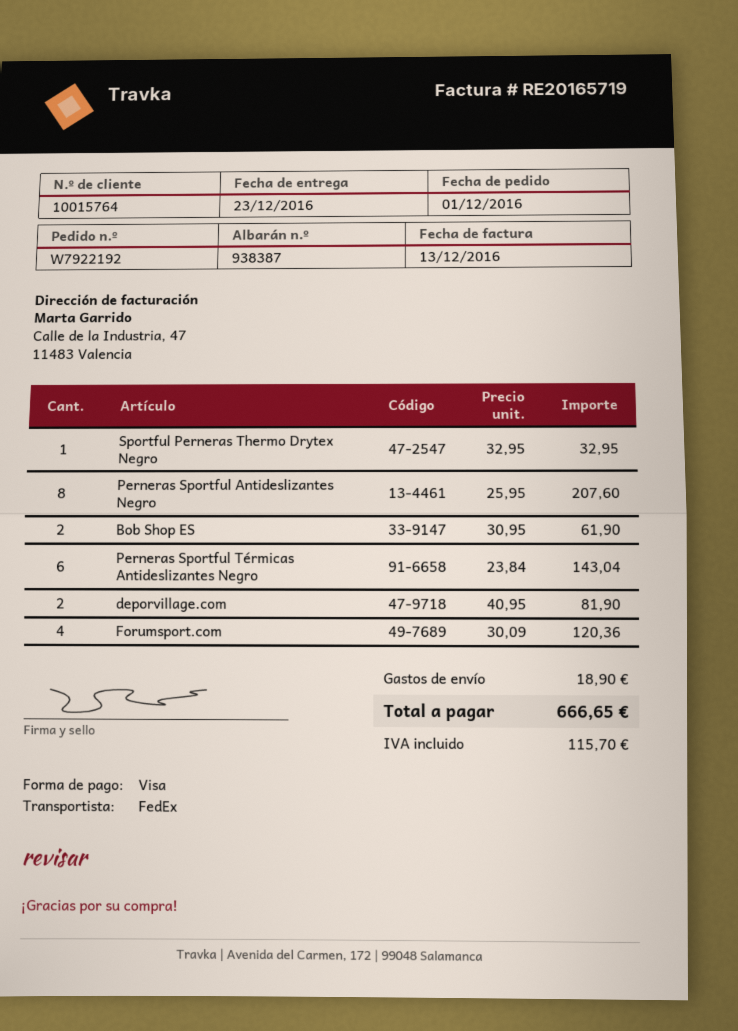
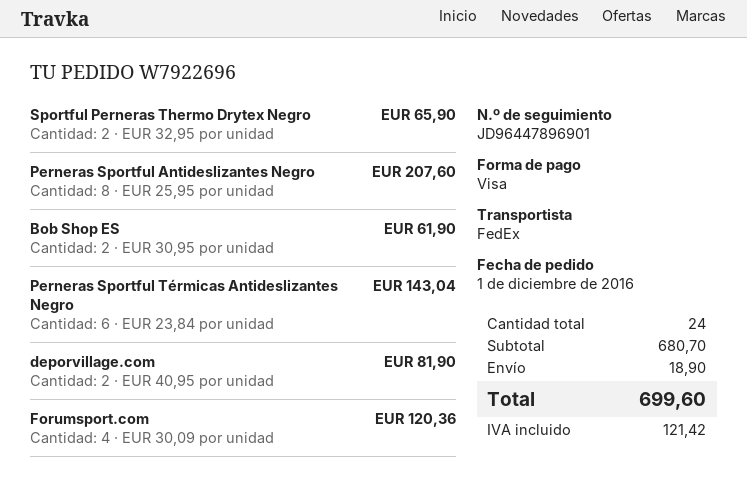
order number: W7922192 -> W7922696
Sportful Perneras Thermo Drytex Negro: 1 x 32.95 = 32.95 -> 2 x 32.95 = 65.90
tax: 115.70 -> 121.42
total: 666.65 -> 699.60

